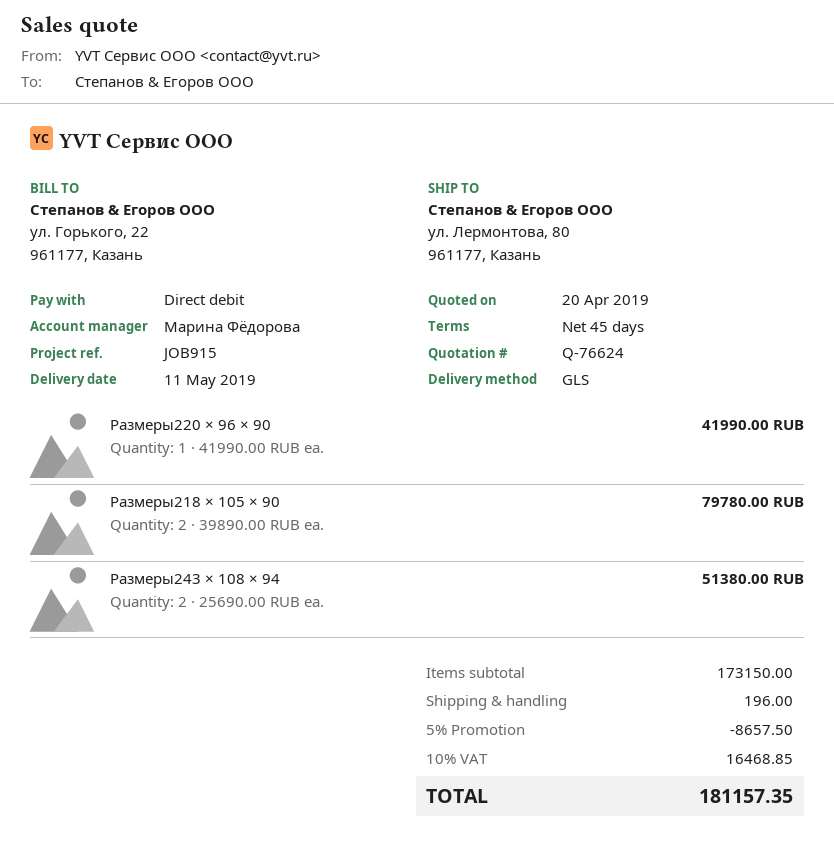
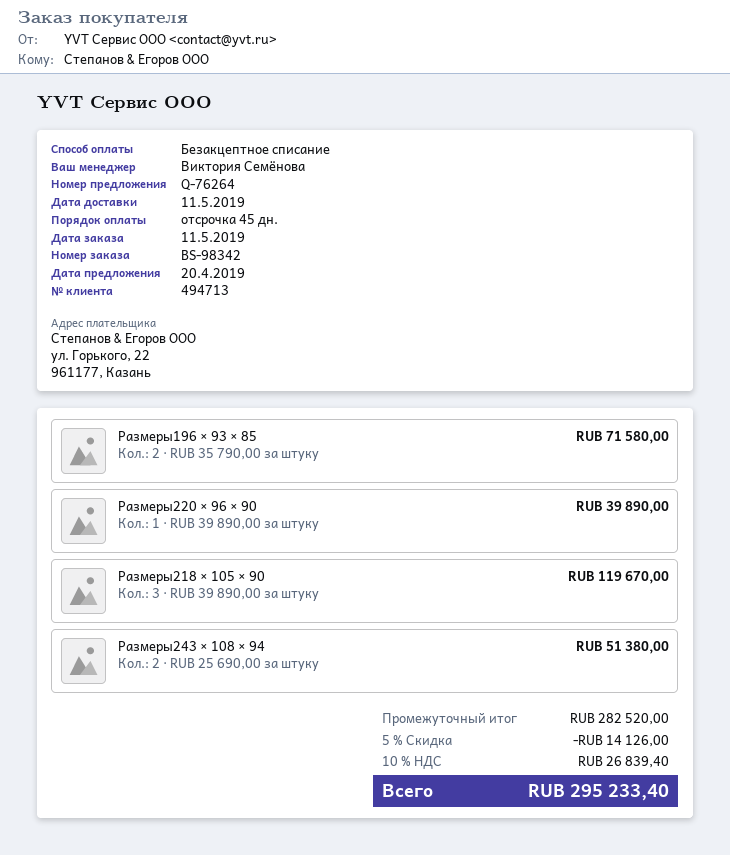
quote number: Q-76624 -> Q-76264
sales rep: Марина Фёдорова -> Виктория Семёнова
Размеры220 × 96 × 90: 1 x 41990.00 = 41990.00 -> 1 x 39890.00 = 39890.00
Размеры218 × 105 × 90: 2 x 39890.00 = 79780.00 -> 3 x 39890.00 = 119670.00
Размеры196 × 93 × 85: none -> 2 x 35790.00 = 71580.00
subtotal: 173150.00 -> 282520.00
discount: 5% = 8657.50 -> 5% = 14126.00
shipping: 196.00 -> none
tax: 10% = 16468.85 -> 10% = 26839.40
total: 181157.35 -> 295233.40

